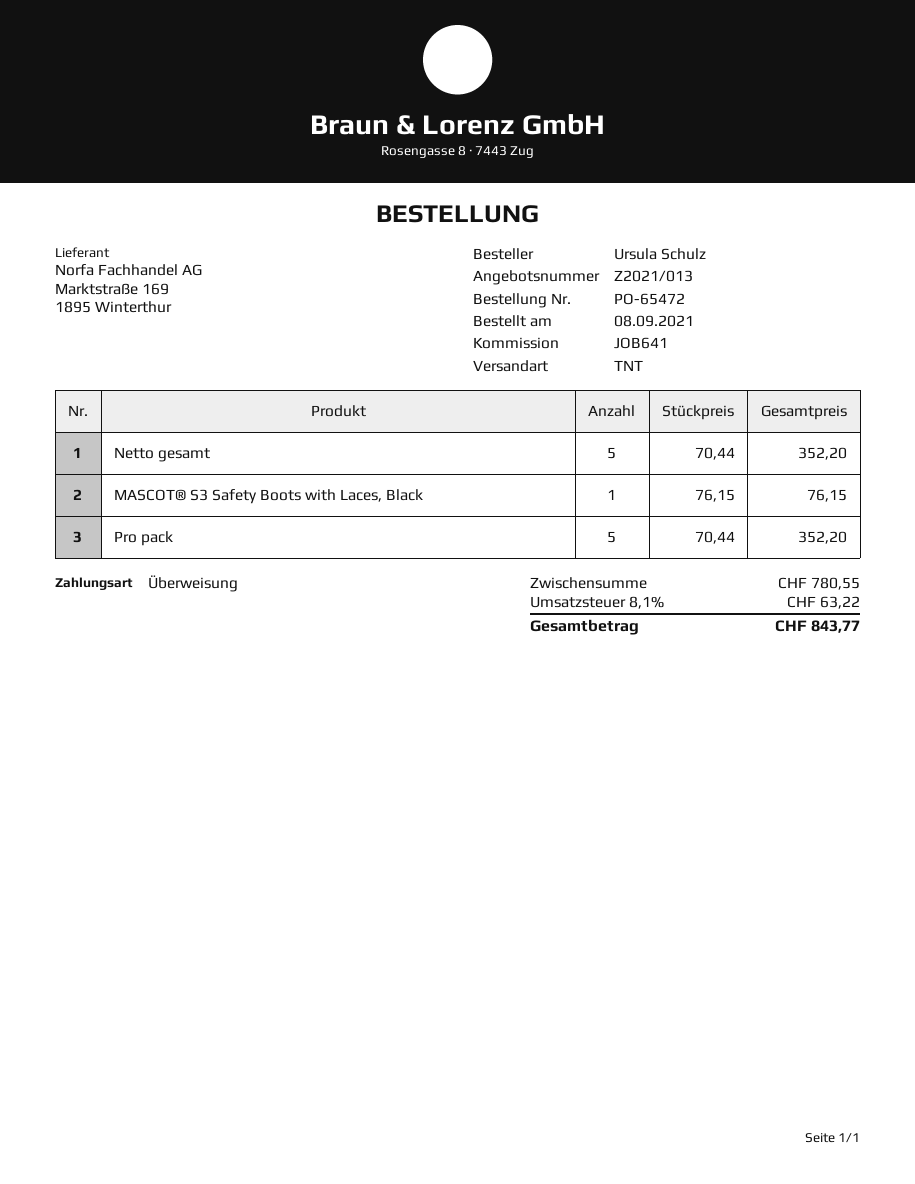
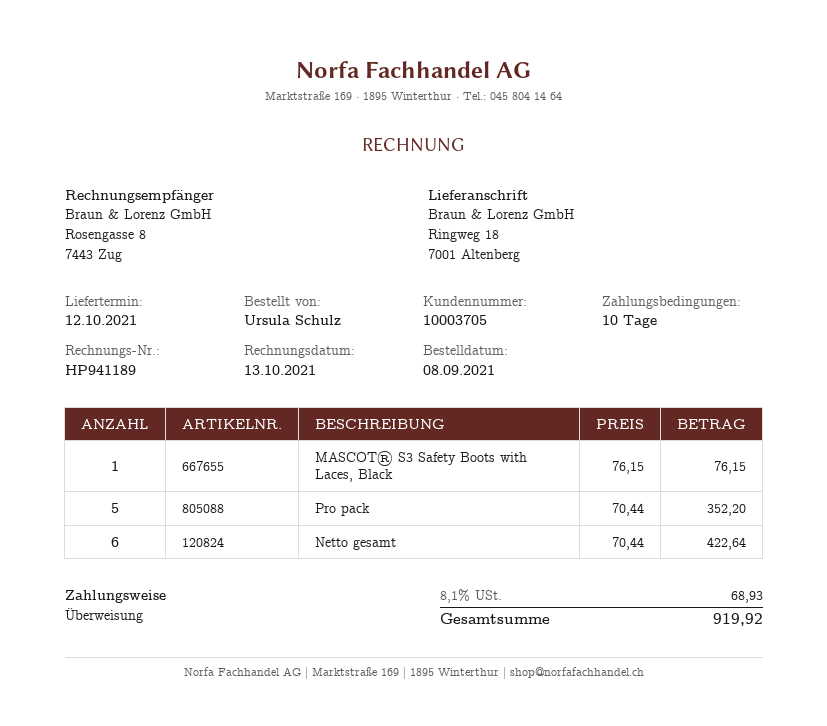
Netto gesamt: 5 x 70.44 = 352.20 -> 6 x 70.44 = 422.64
tax: 8.1% = 63.22 -> 8.1% = 68.93
total: 843.77 -> 919.92

